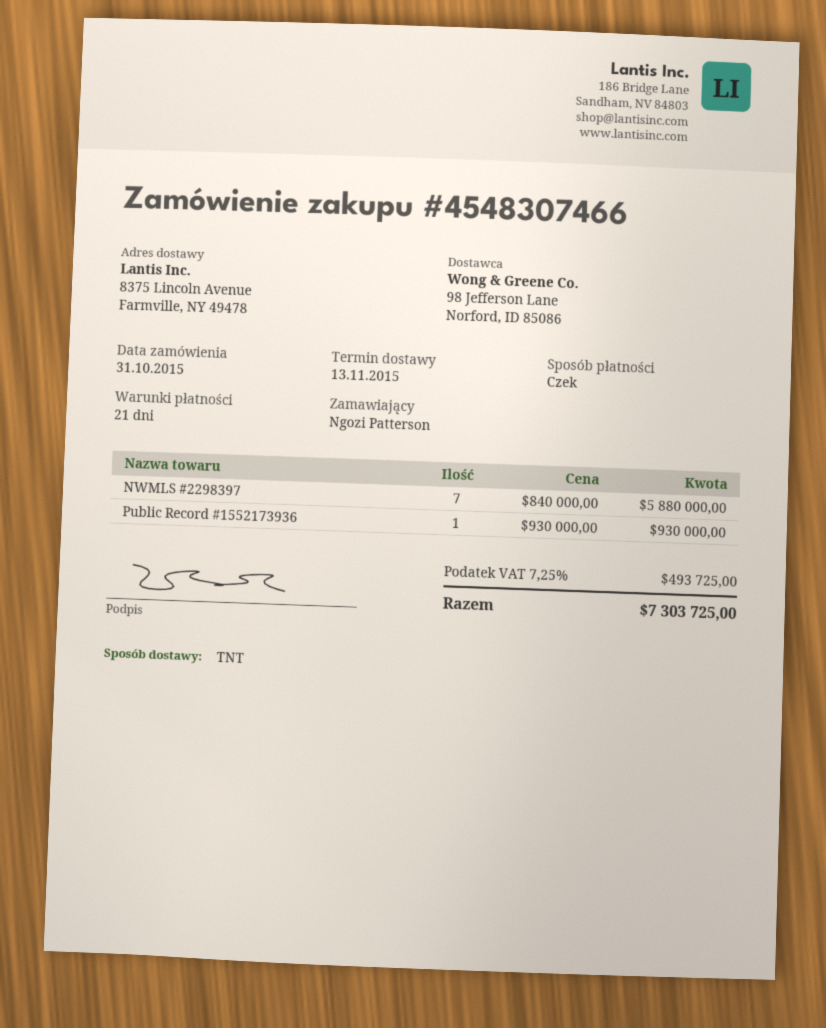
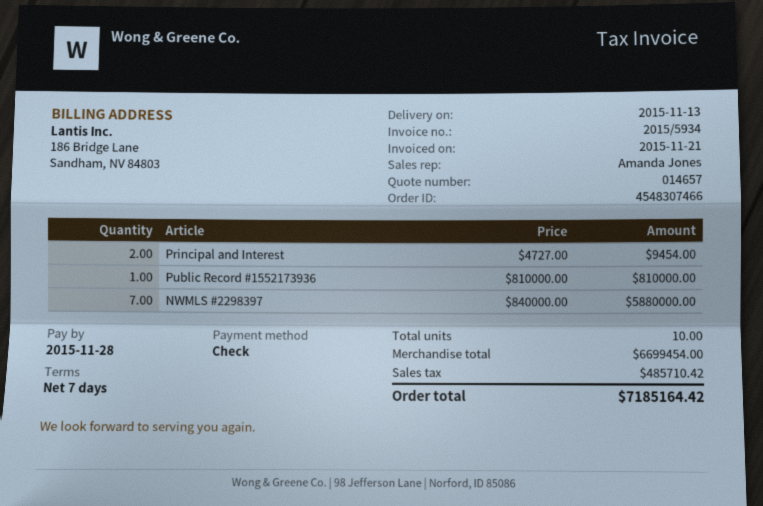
payment terms: 21 days -> 7 days
Public Record #1552173936: 1 x 930000.00 = 930000.00 -> 1 x 810000.00 = 810000.00
Principal and Interest: none -> 2 x 4727.00 = 9454.00
tax: 493725.00 -> 485710.42
total: 7303725.00 -> 7185164.42

